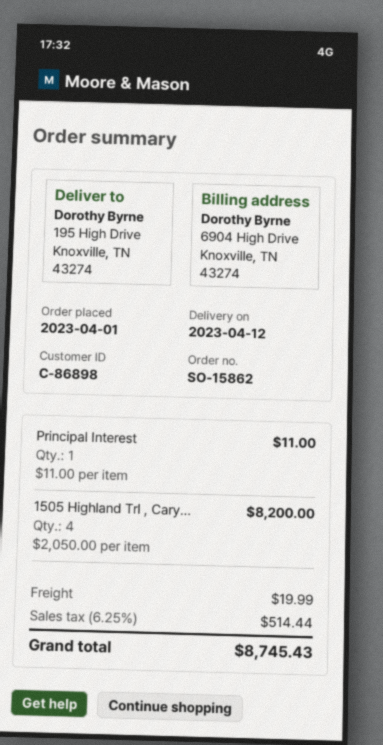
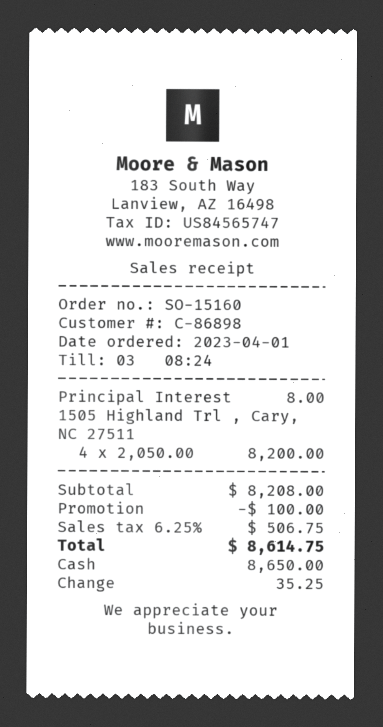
order number: SO-15862 -> SO-15160
Principal Interest: 1 x 11.00 = 11.00 -> 1 x 8.00 = 8.00
discount: none -> 100.00
shipping: 19.99 -> none
tax: 6.25% = 514.44 -> 6.25% = 506.75
total: 8745.43 -> 8614.75

